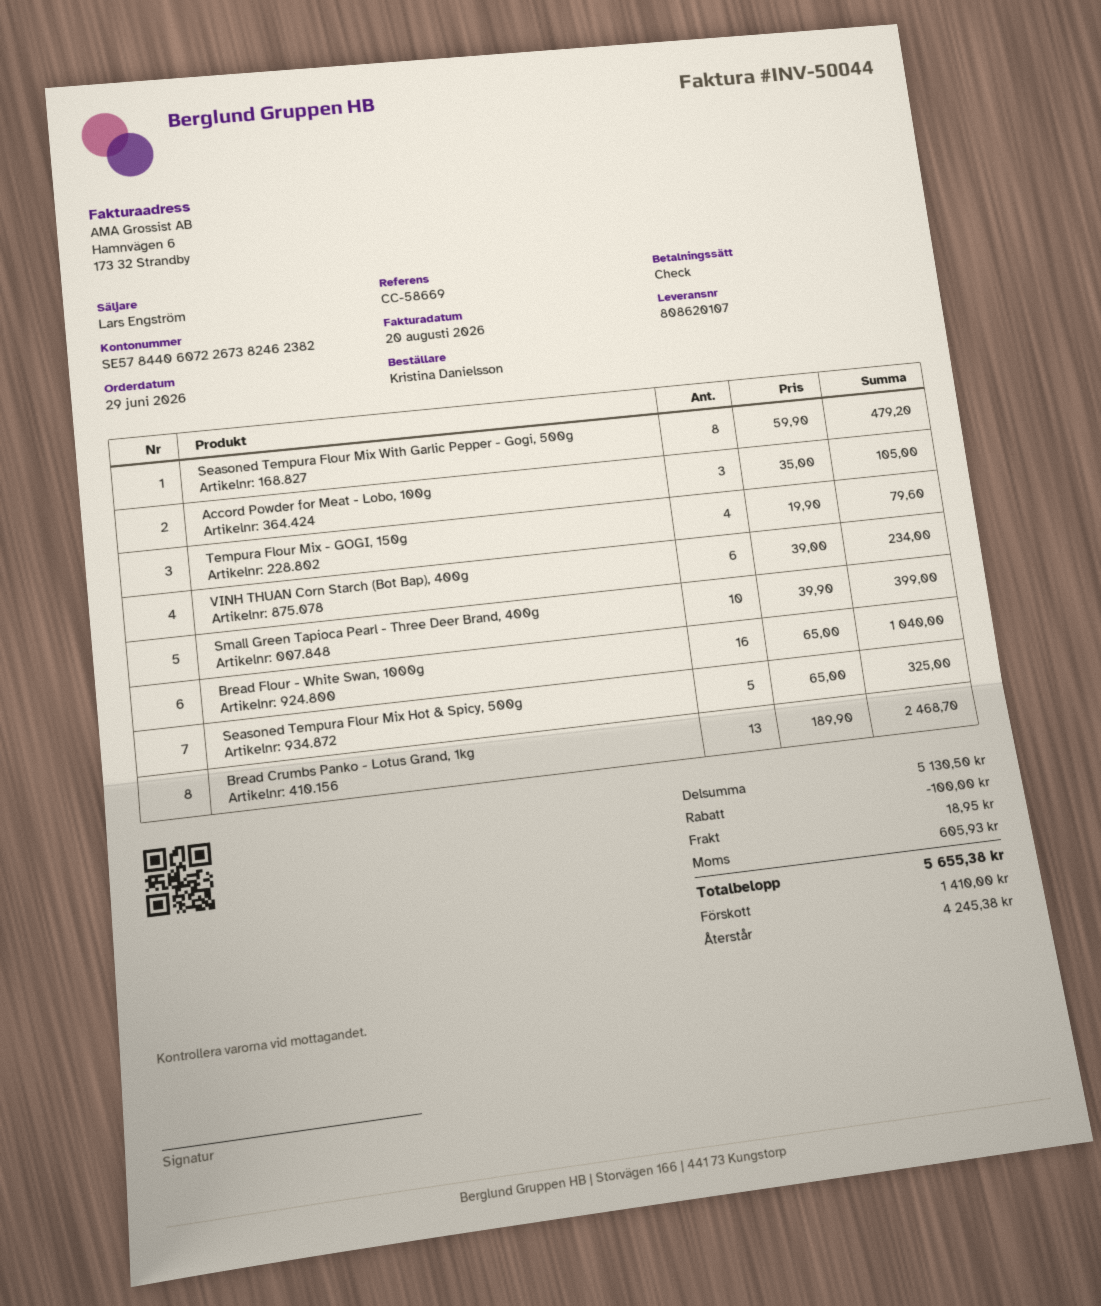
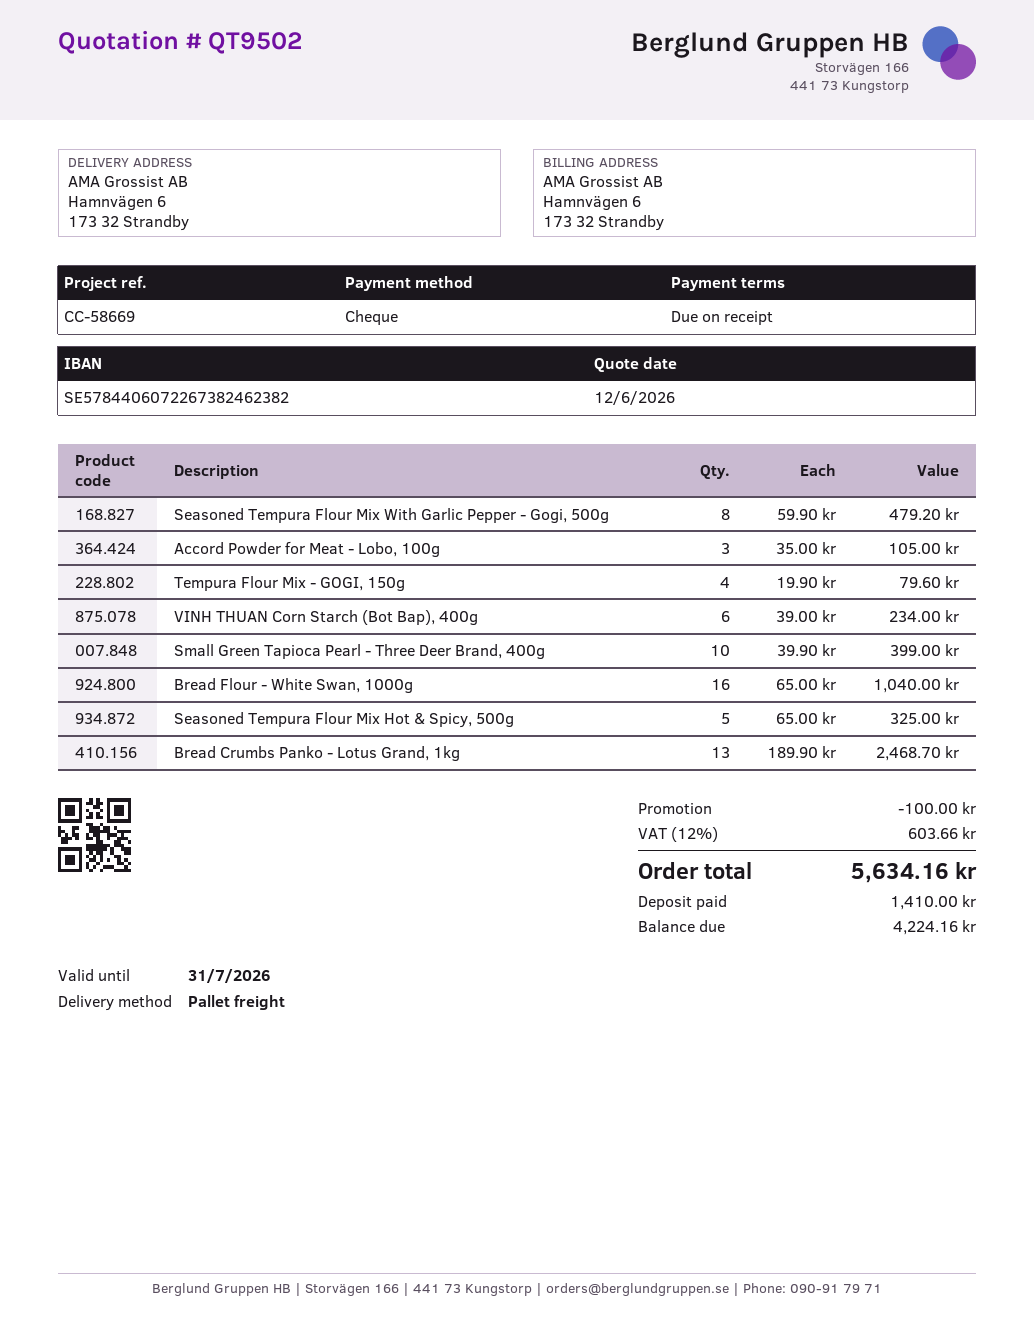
shipping: 18.95 -> none
tax: 605.93 -> 603.66
total: 5655.38 -> 5634.16
balance: 4245.38 -> 4224.16

